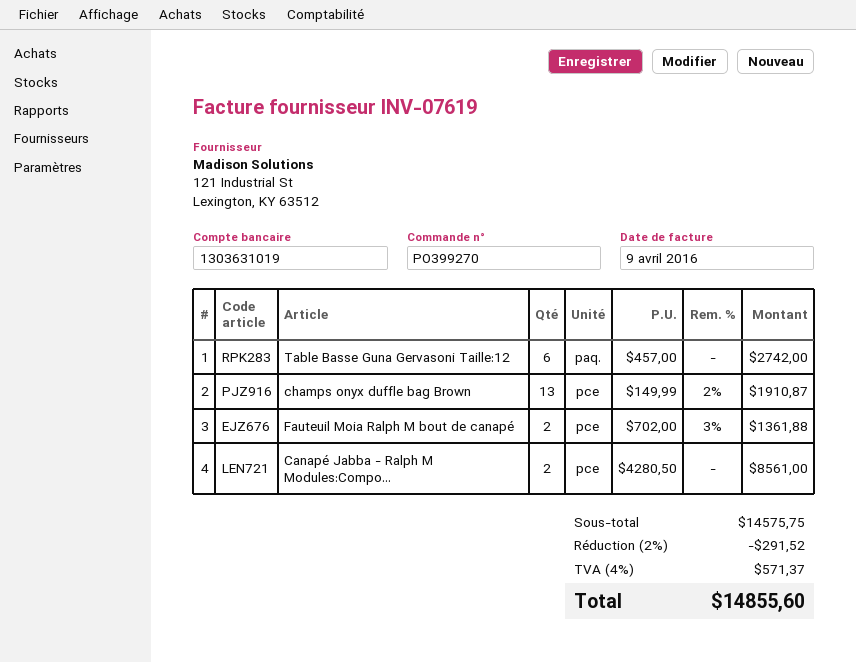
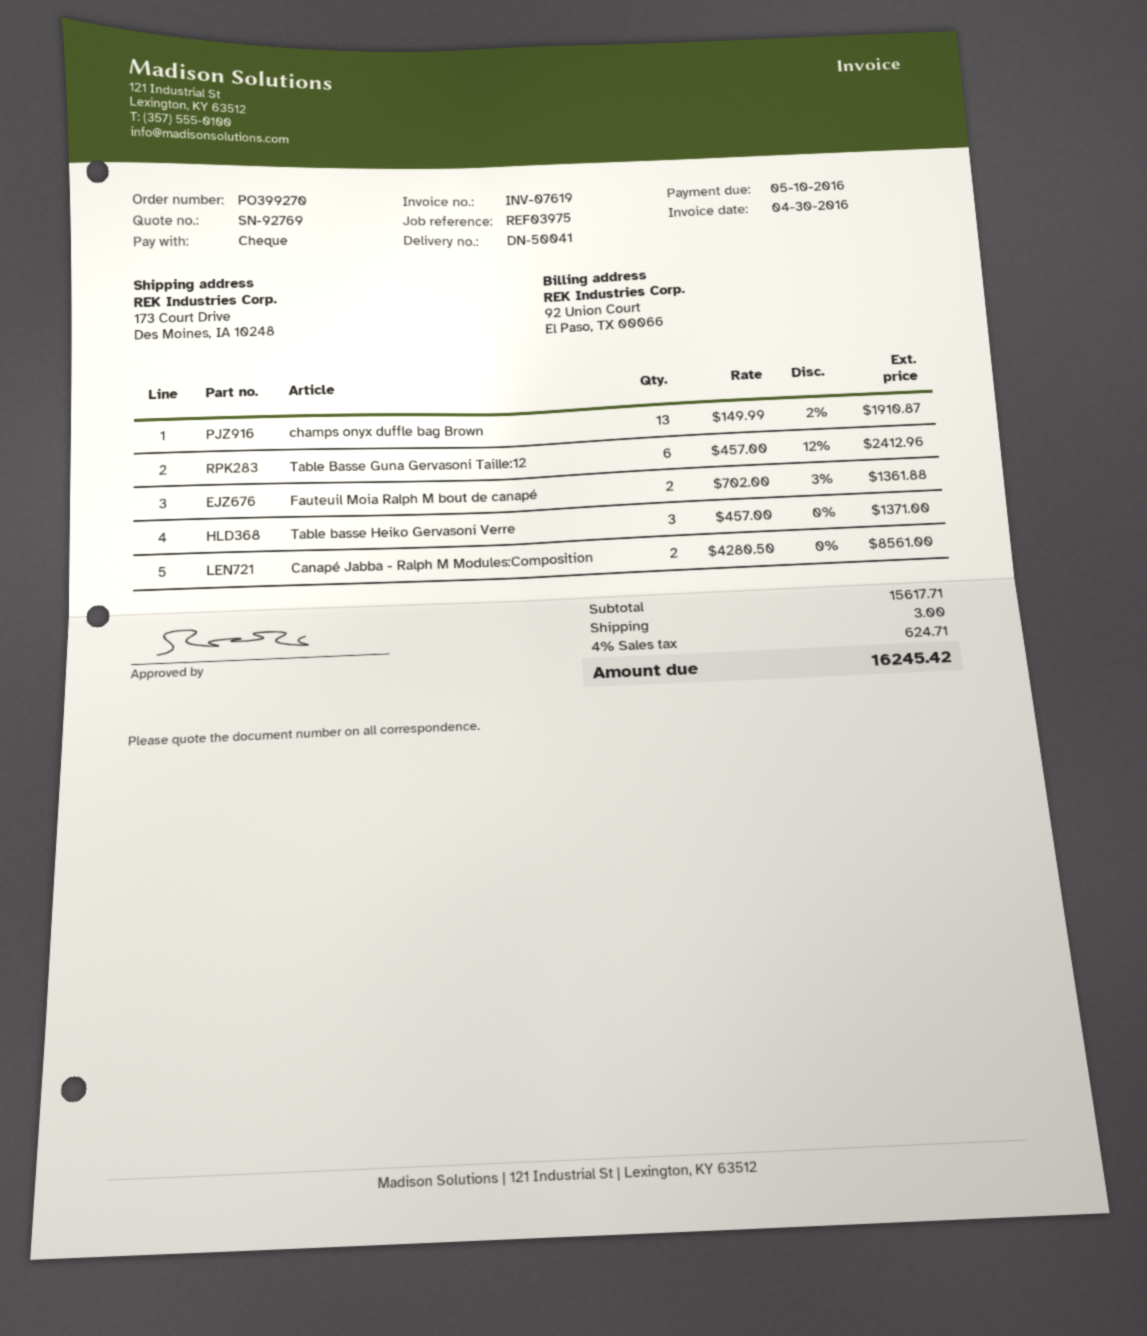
invoice date: 2016-04-09 -> 2016-04-30
Table Basse Guna Gervasoni Taille:12: 6 x 457.00 = 2742.00 -> 6 x 457.00 - 12% = 2412.96
Table basse Heiko Gervasoni Verre: none -> 3 x 457.00 = 1371.00
subtotal: 14575.75 -> 15617.71
discount: 2% = 291.52 -> none
shipping: none -> 3.00
tax: 4% = 571.37 -> 4% = 624.71
total: 14855.60 -> 16245.42

